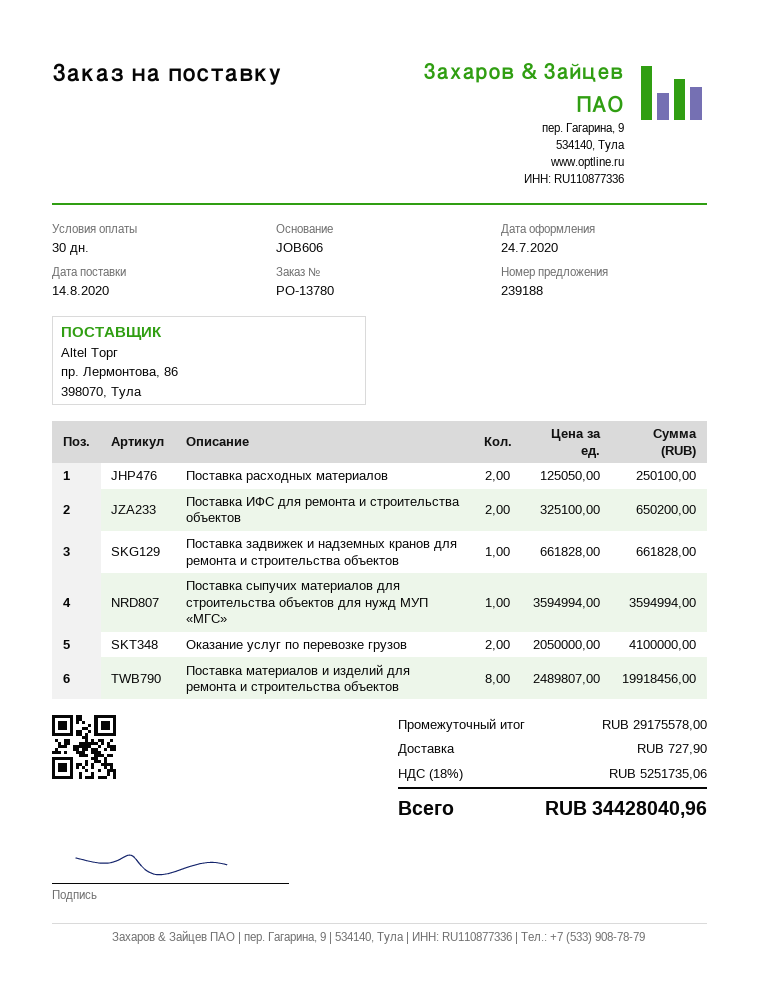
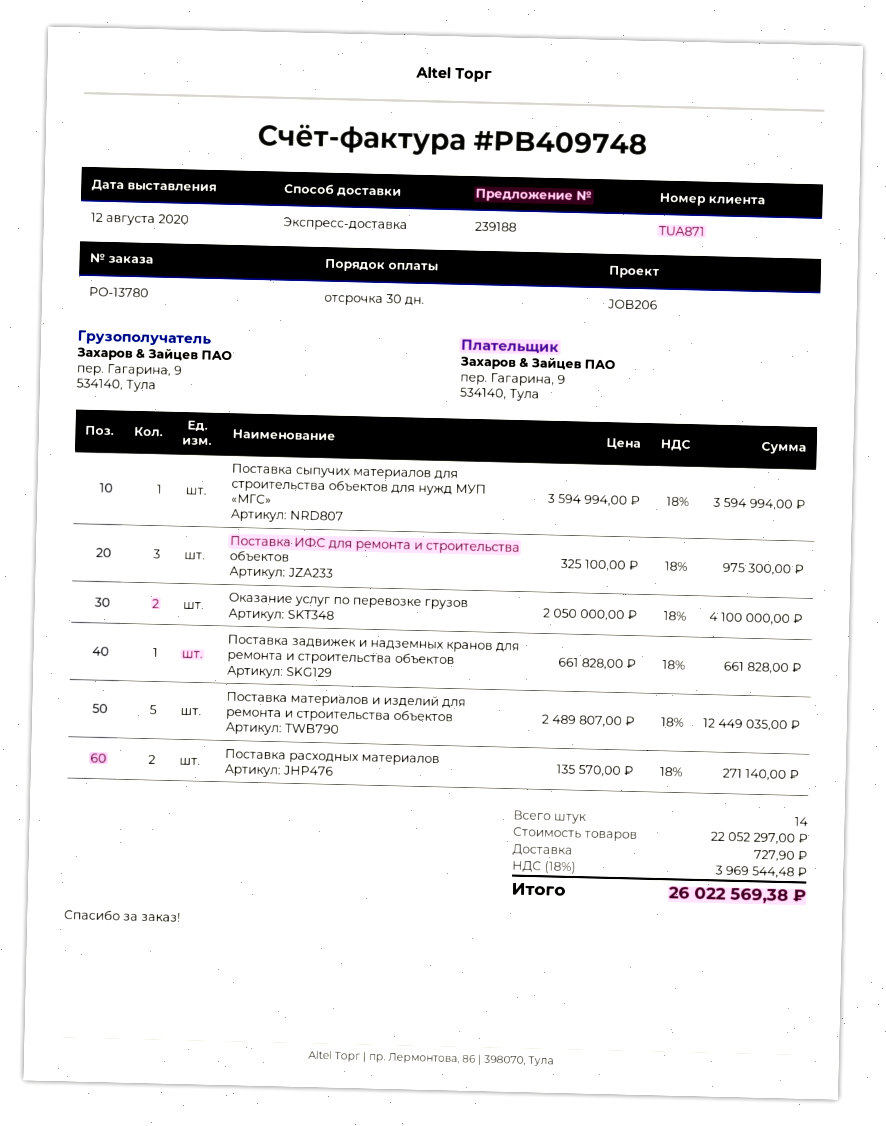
reference: JOB606 -> JOB206
Поставка расходных материалов: 2 x 125050.00 = 250100.00 -> 2 x 135570.00 = 271140.00
Поставка ИФС для ремонта и строительства объектов: 2 x 325100.00 = 650200.00 -> 3 x 325100.00 = 975300.00
Поставка материалов и изделий для ремонта и строительства объектов: 8 x 2489807.00 = 19918456.00 -> 5 x 2489807.00 = 12449035.00
subtotal: 29175578.00 -> 22052297.00
tax: 18% = 5251735.06 -> 18% = 3969544.48
total: 34428040.96 -> 26022569.38

